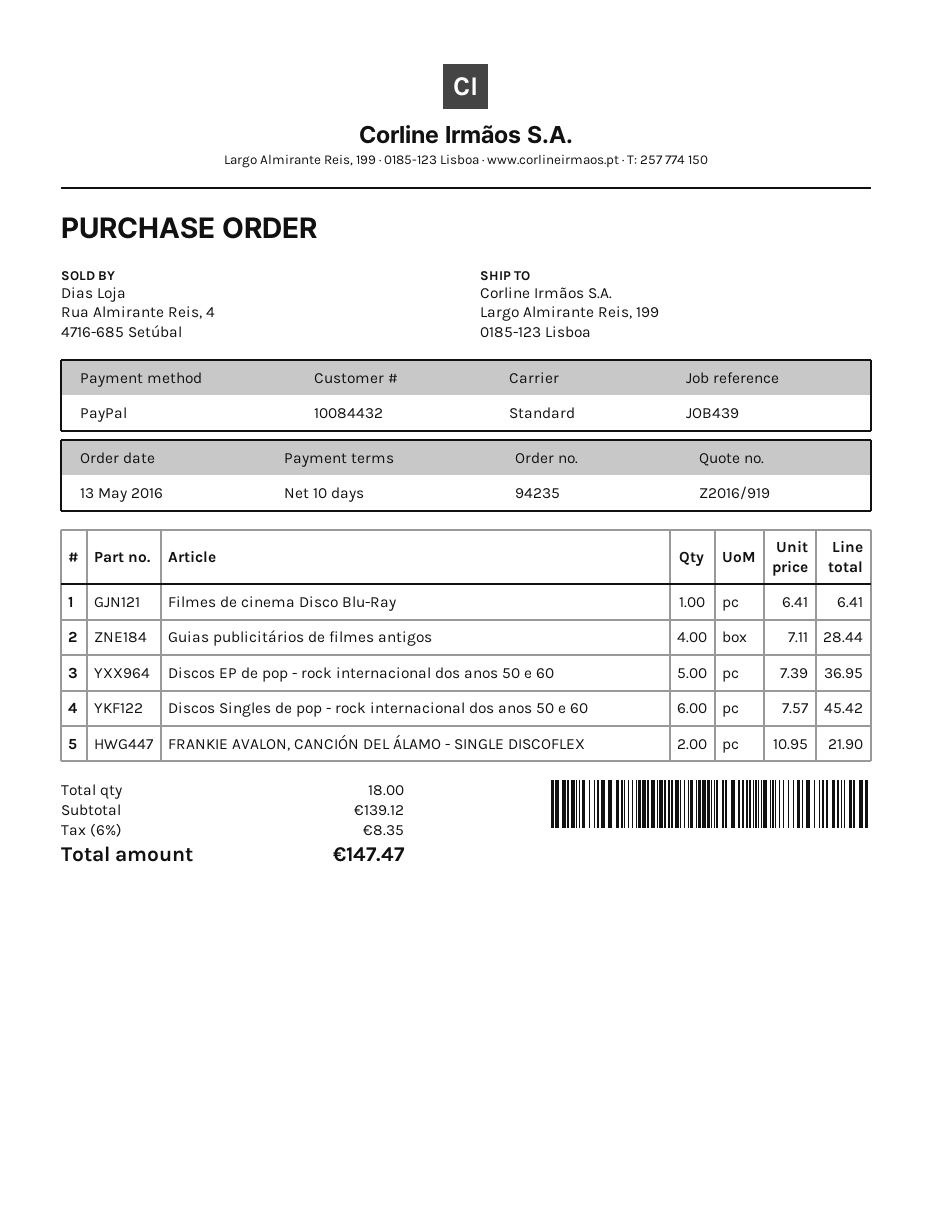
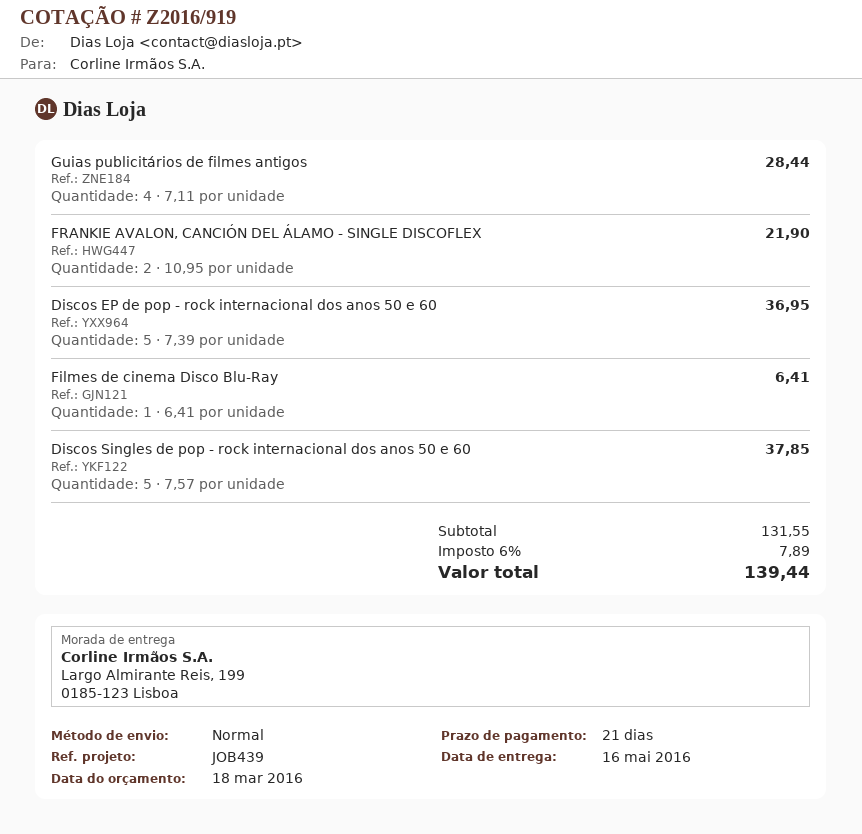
payment terms: 10 days -> 21 days
Discos Singles de pop - rock internacional dos anos 50 e 60: 6 x 7.57 = 45.42 -> 5 x 7.57 = 37.85
subtotal: 139.12 -> 131.55
tax: 6% = 8.35 -> 6% = 7.89
total: 147.47 -> 139.44

